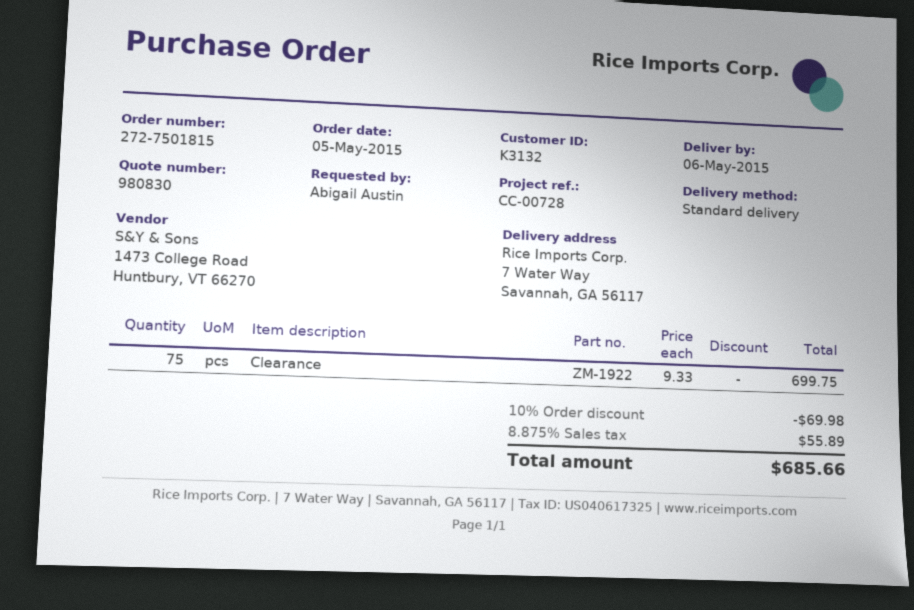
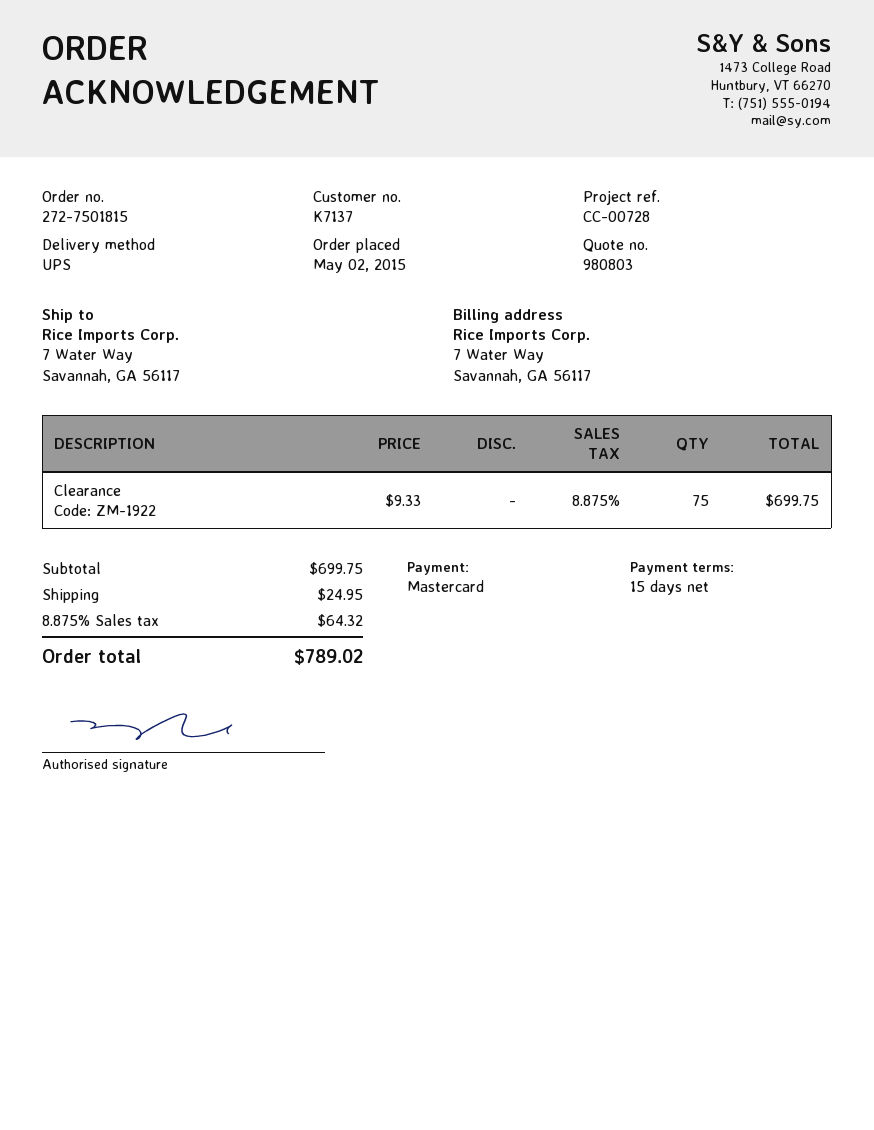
quote number: 980830 -> 980803
order date: 2015-05-05 -> 2015-05-02
customer number: K3132 -> K7137
shipping method: standard -> UPS
discount: 10% = 69.98 -> none
shipping: none -> 24.95
tax: 8.875% = 55.89 -> 8.875% = 64.32
total: 685.66 -> 789.02

